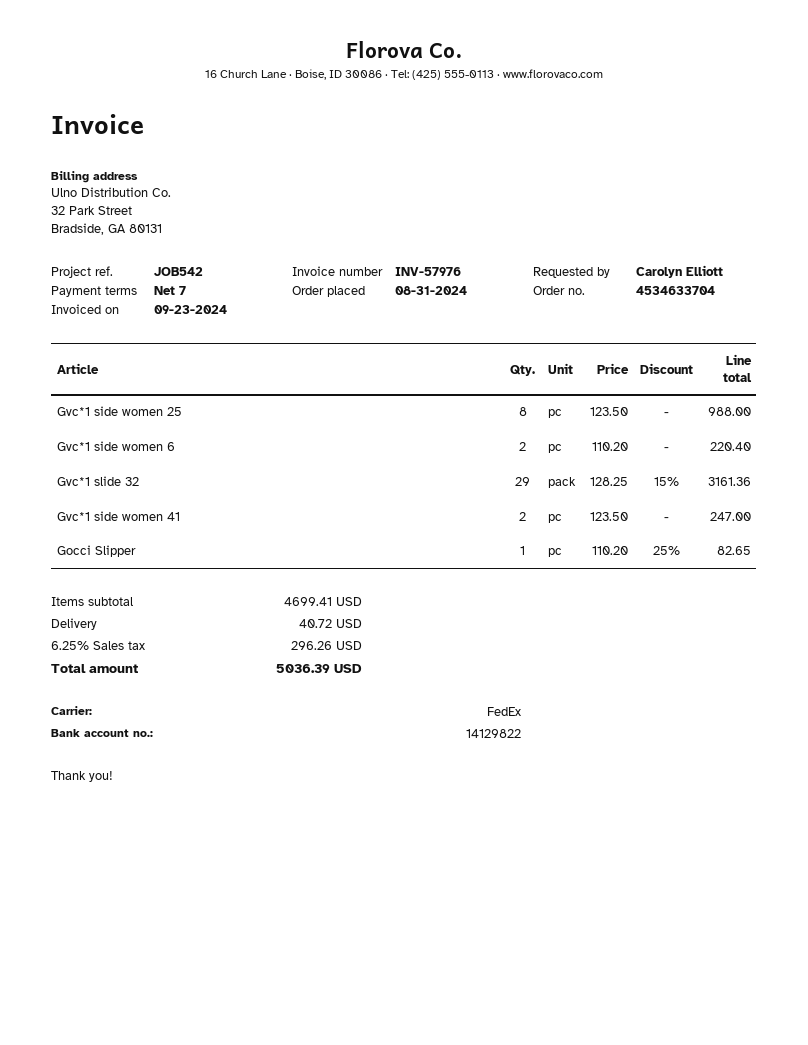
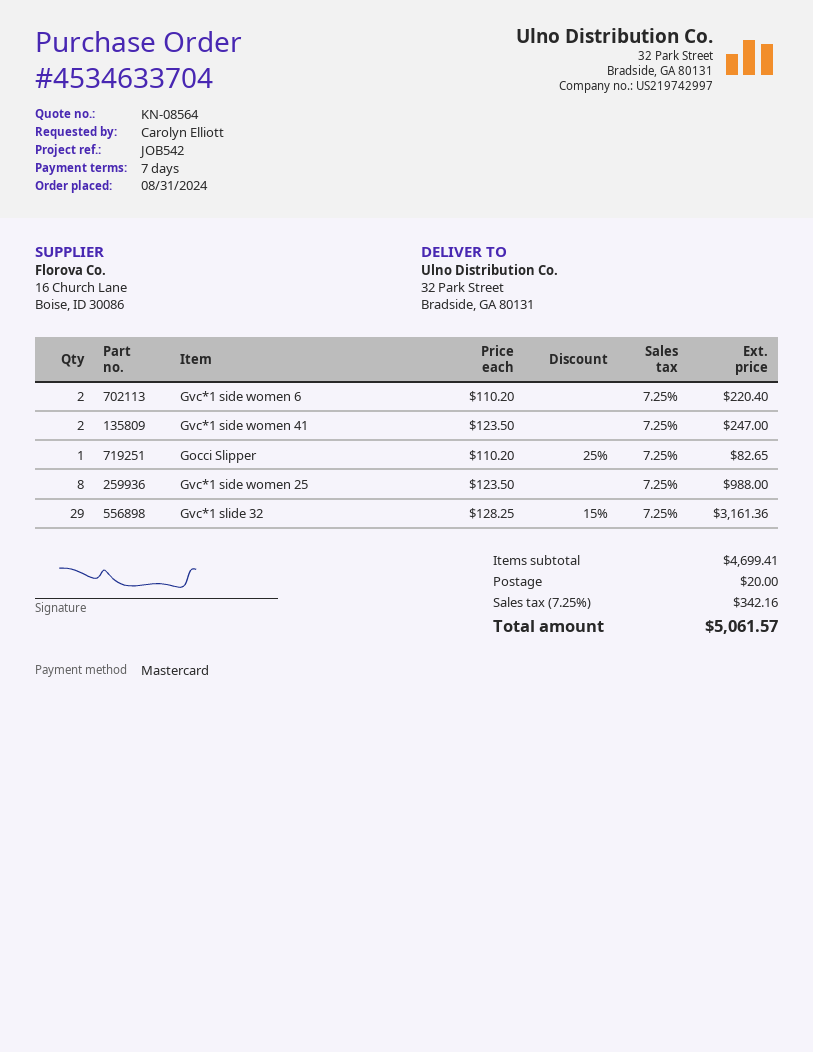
shipping: 40.72 -> 20.00
tax: 6.25% = 296.26 -> 7.25% = 342.16
total: 5036.39 -> 5061.57

